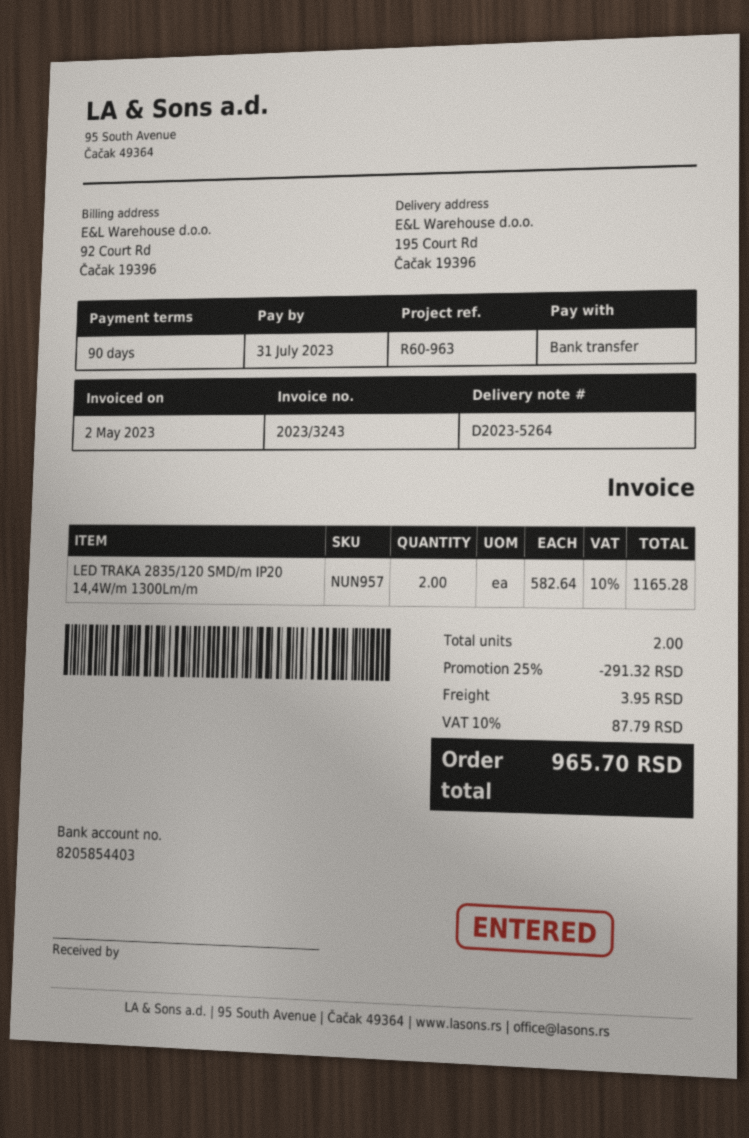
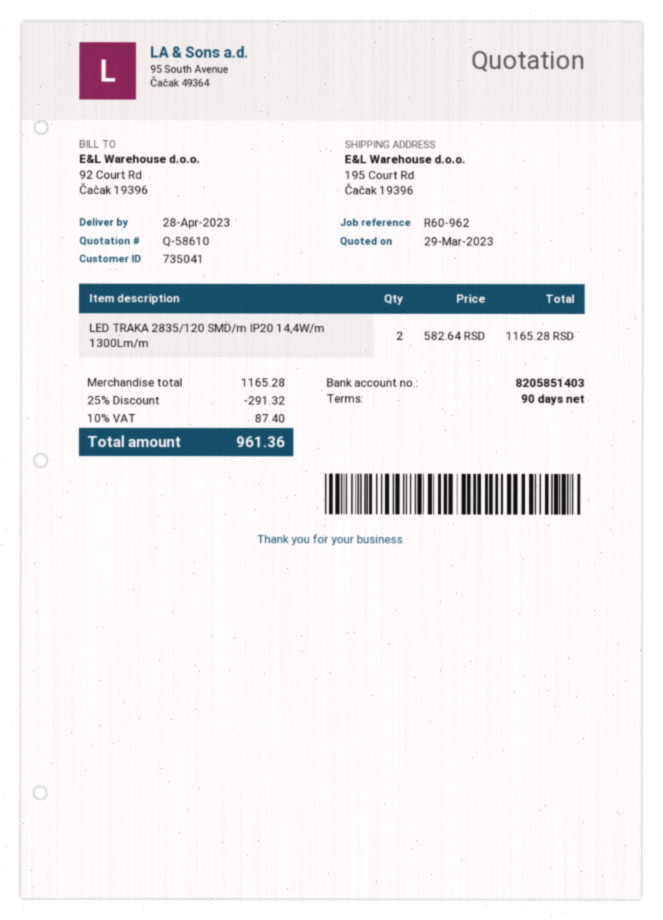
reference: R60-963 -> R60-962
bank account: 8205854403 -> 8205851403
shipping: 3.95 -> none
tax: 10% = 87.79 -> 10% = 87.40
total: 965.70 -> 961.36

